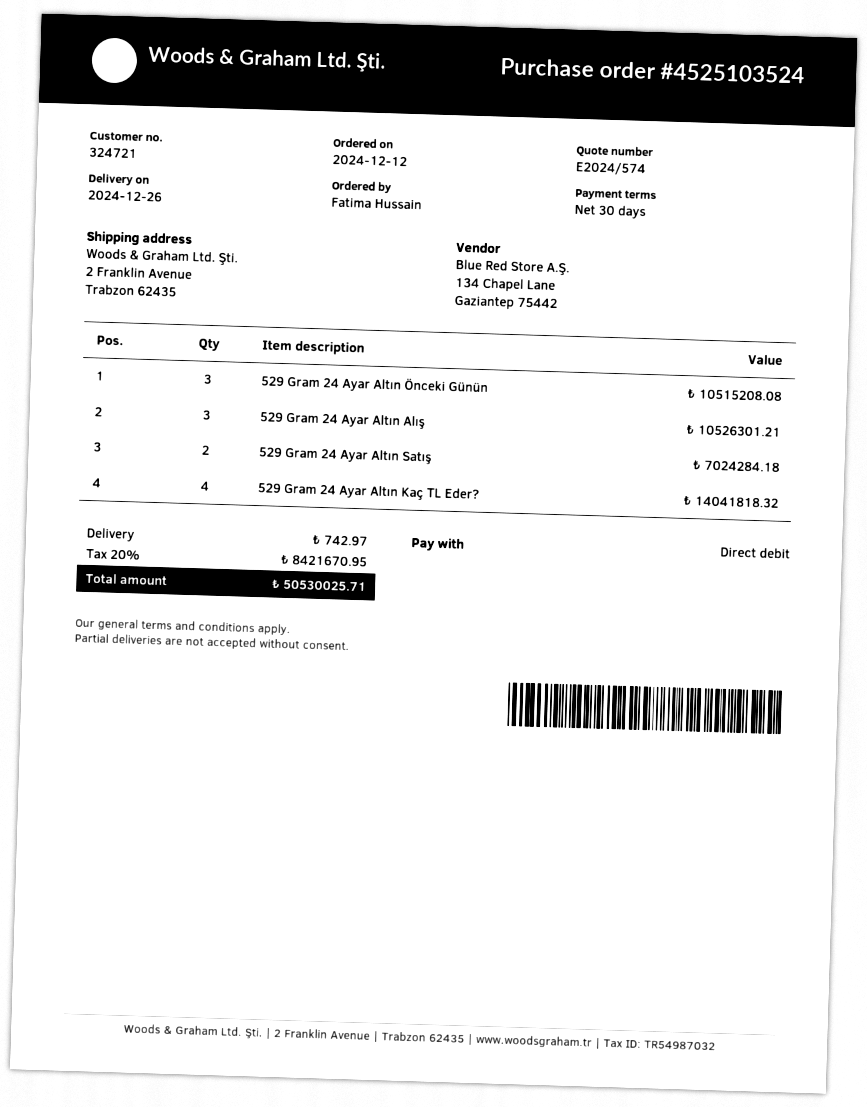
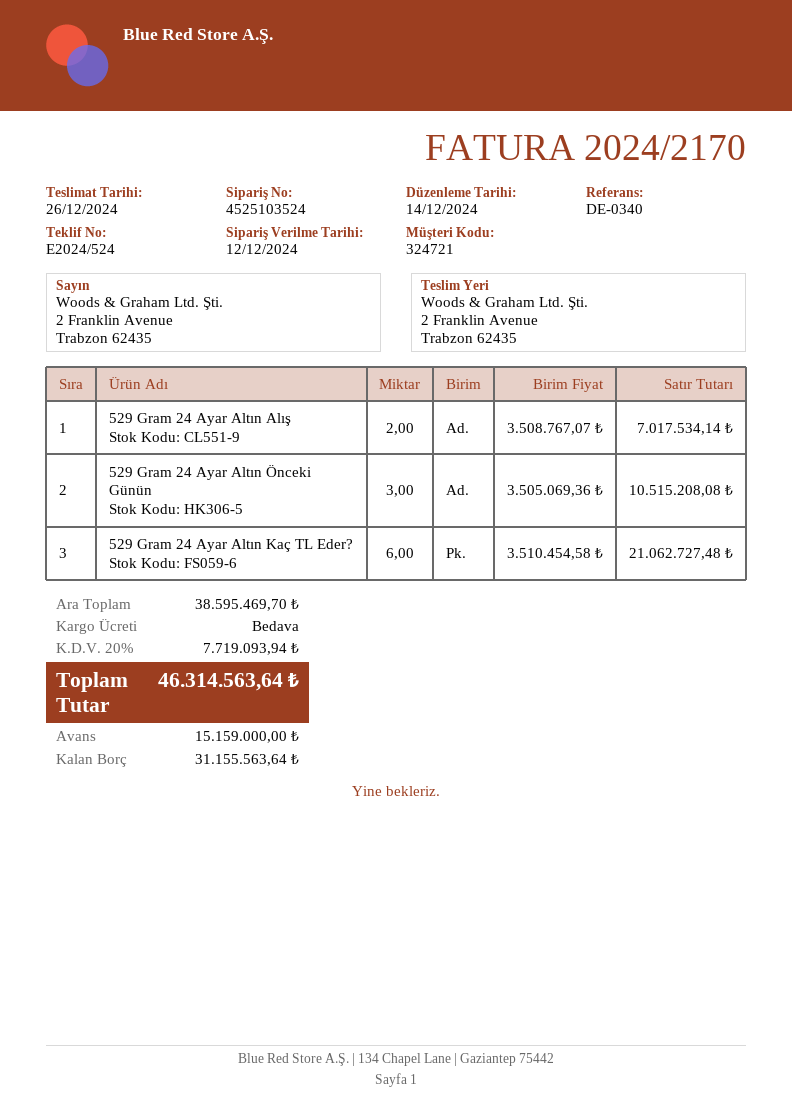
quote number: E2024/574 -> E2024/524
529 Gram 24 Ayar Altın Alış: 3 for 10526301.21 -> 2 for 7017534.14
529 Gram 24 Ayar Altın Satış: 2 for 7024284.18 -> none
529 Gram 24 Ayar Altın Kaç TL Eder?: 4 for 14041818.32 -> 6 for 21062727.48
shipping: 742.97 -> 0.00
tax: 20% = 8421670.95 -> 20% = 7719093.94
total: 50530025.71 -> 46314563.64

